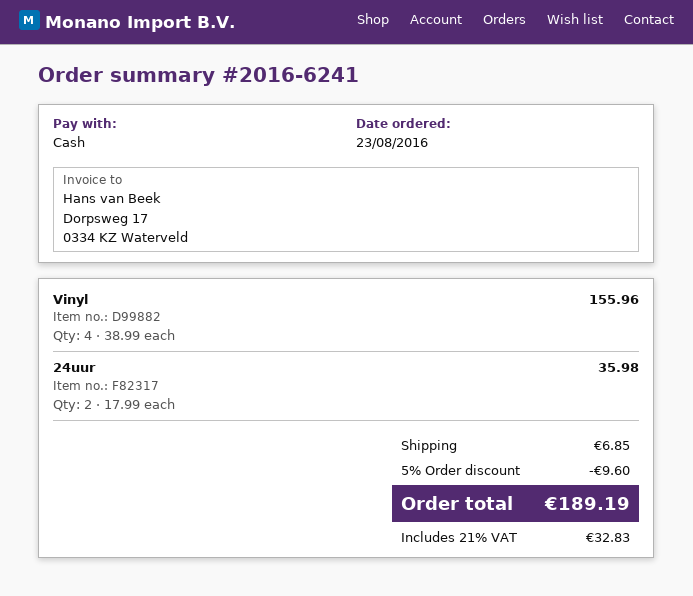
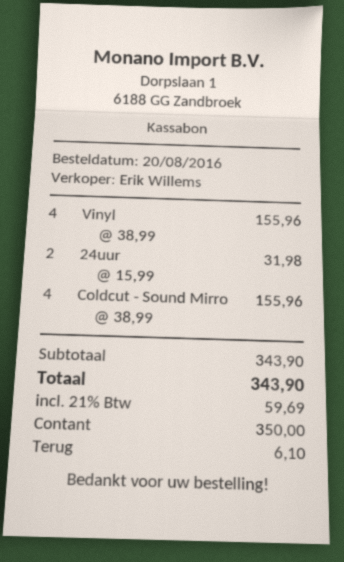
order date: 2016-08-23 -> 2016-08-20
24uur: 2 x 17.99 = 35.98 -> 2 x 15.99 = 31.98
Coldcut - Sound Mirro: none -> 4 x 38.99 = 155.96
discount: 5% = 9.60 -> none
shipping: 6.85 -> none
tax: 21% = 32.83 -> 21% = 59.69
total: 189.19 -> 343.90

